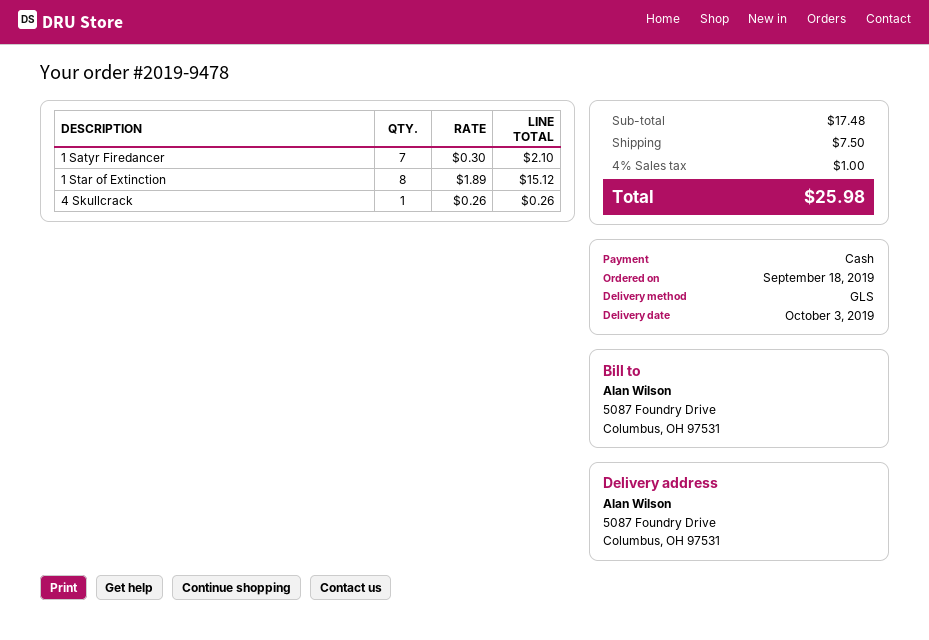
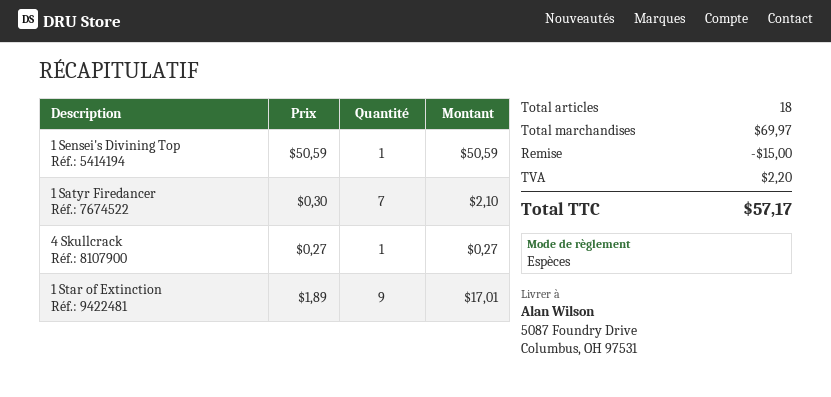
1 Star of Extinction: 8 x 1.89 = 15.12 -> 9 x 1.89 = 17.01
4 Skullcrack: 1 x 0.26 = 0.26 -> 1 x 0.27 = 0.27
1 Sensei's Divining Top: none -> 1 x 50.59 = 50.59
subtotal: 17.48 -> 69.97
discount: none -> 15.00
shipping: 7.50 -> none
tax: 1.00 -> 2.20
total: 25.98 -> 57.17

